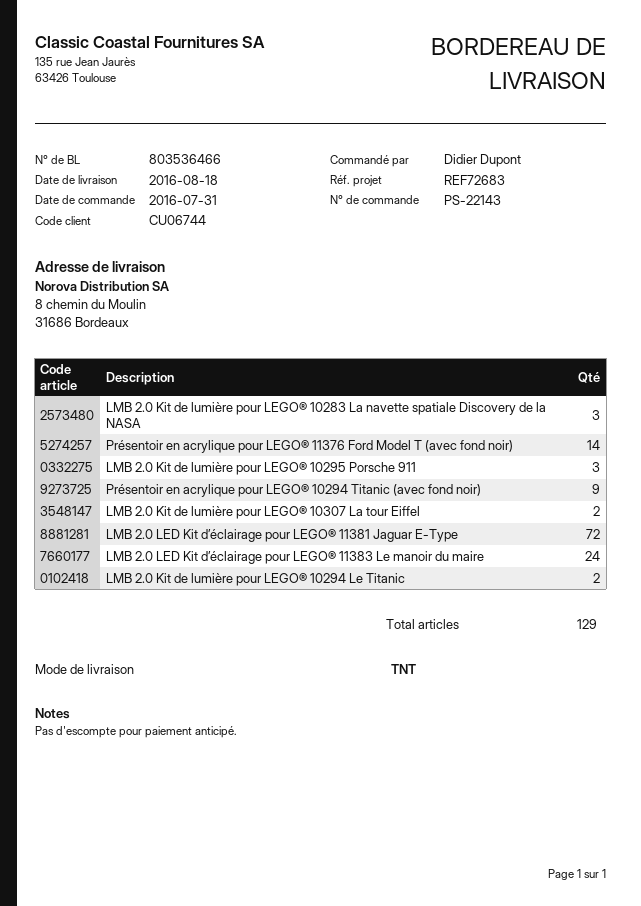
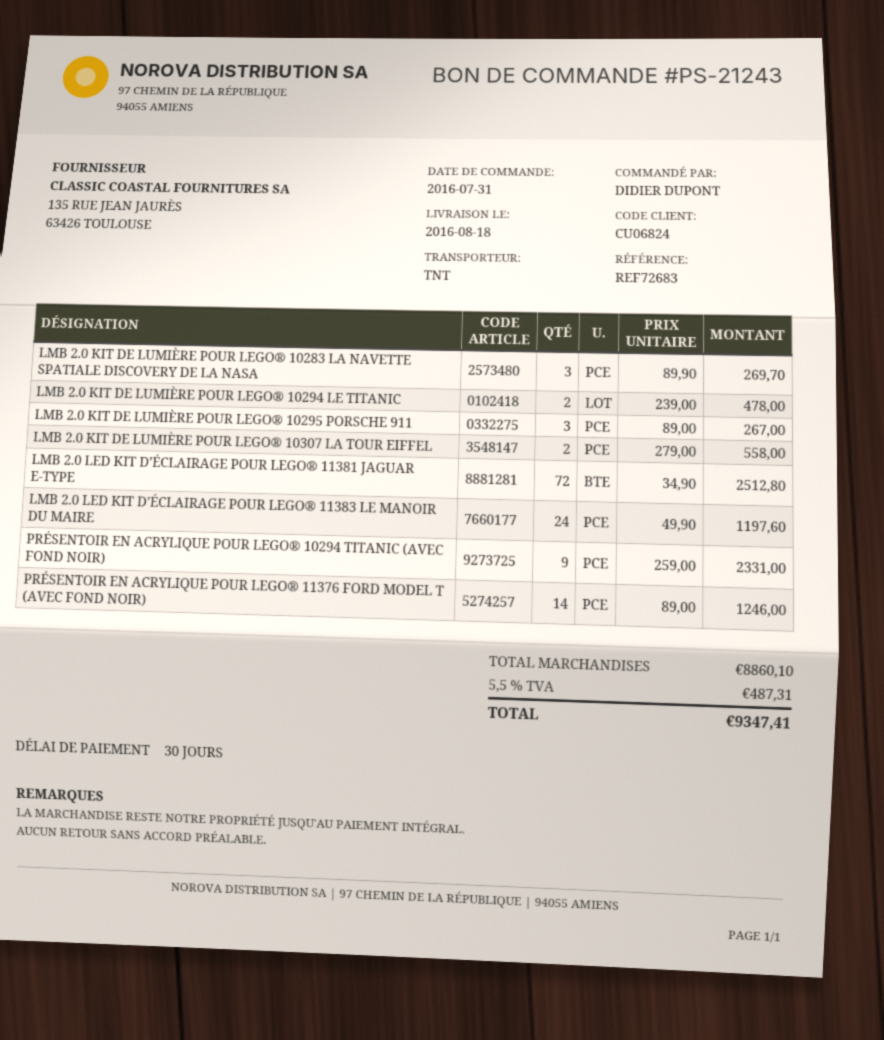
order number: PS-22143 -> PS-21243
customer number: CU06744 -> CU06824

